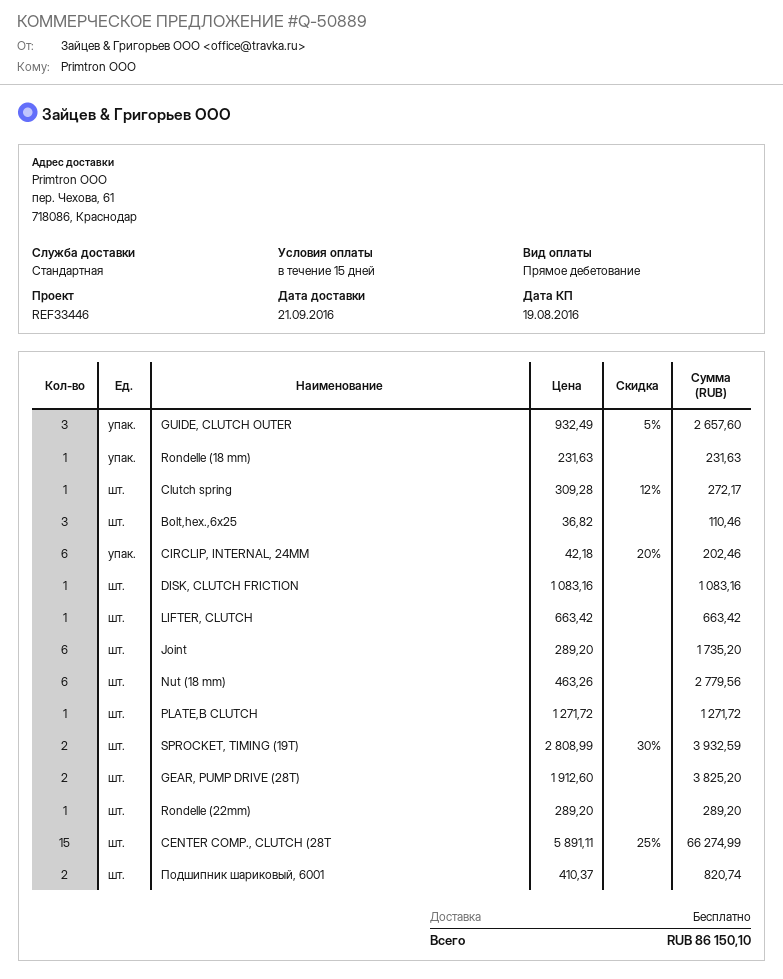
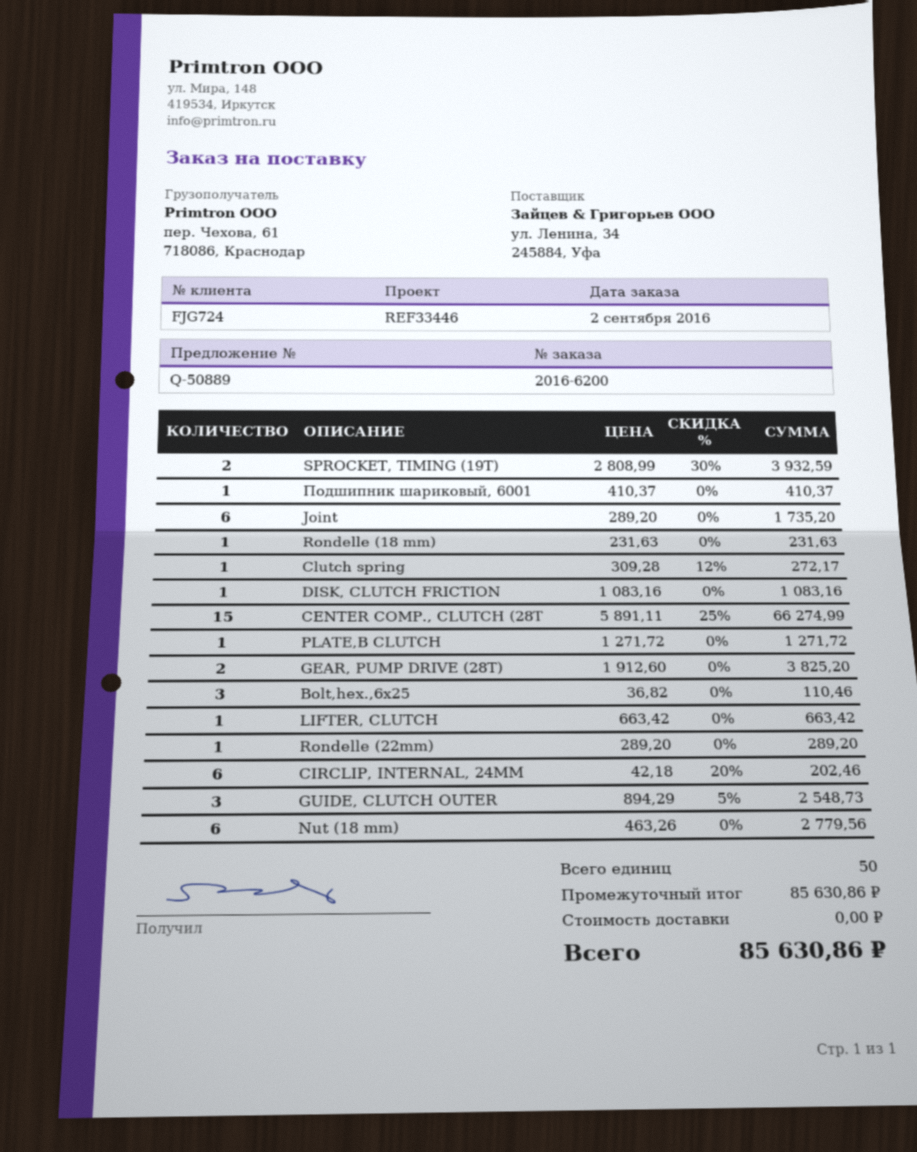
GUIDE, CLUTCH OUTER: 3 x 932.49 - 5% = 2657.60 -> 3 x 894.29 - 5% = 2548.73
Подшипник шариковый, 6001: 2 x 410.37 = 820.74 -> 1 x 410.37 = 410.37
total: 86150.10 -> 85630.86

